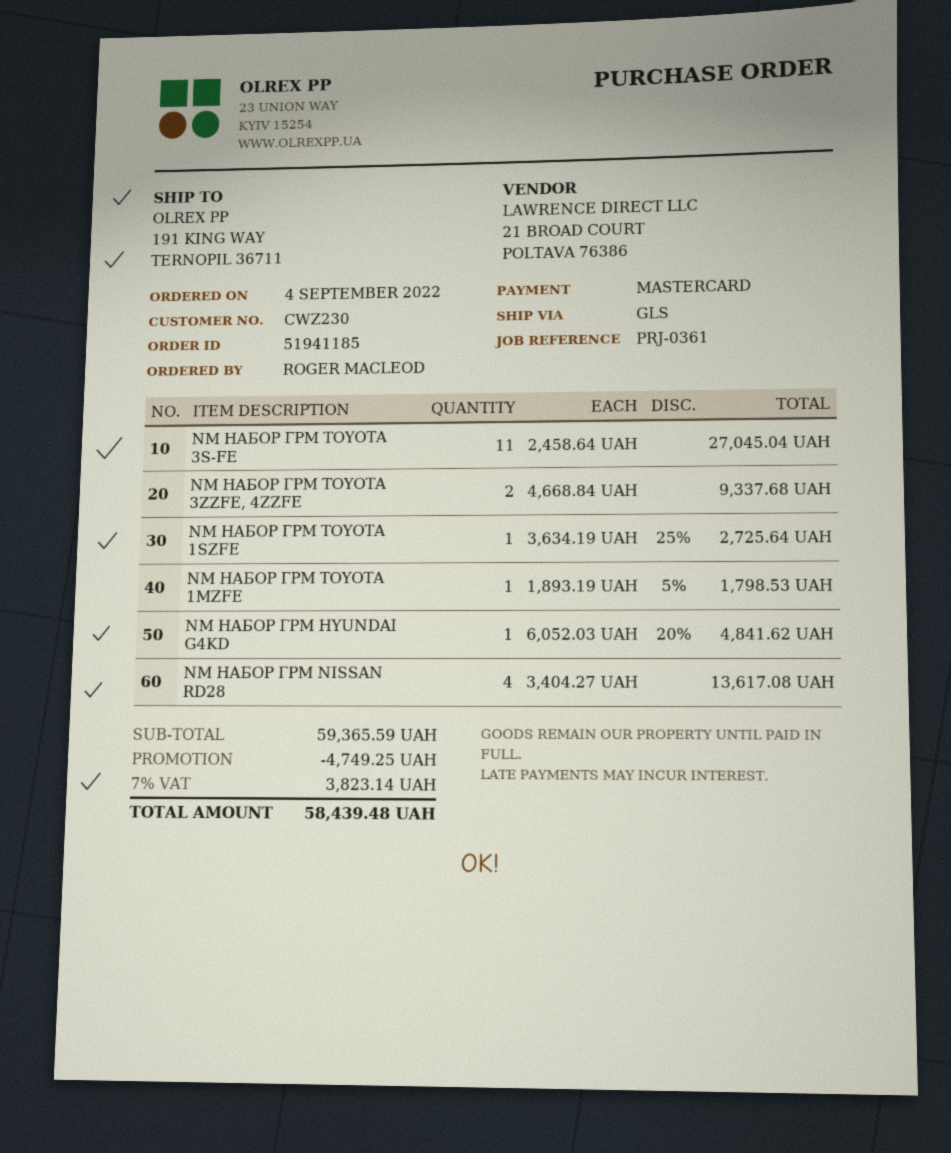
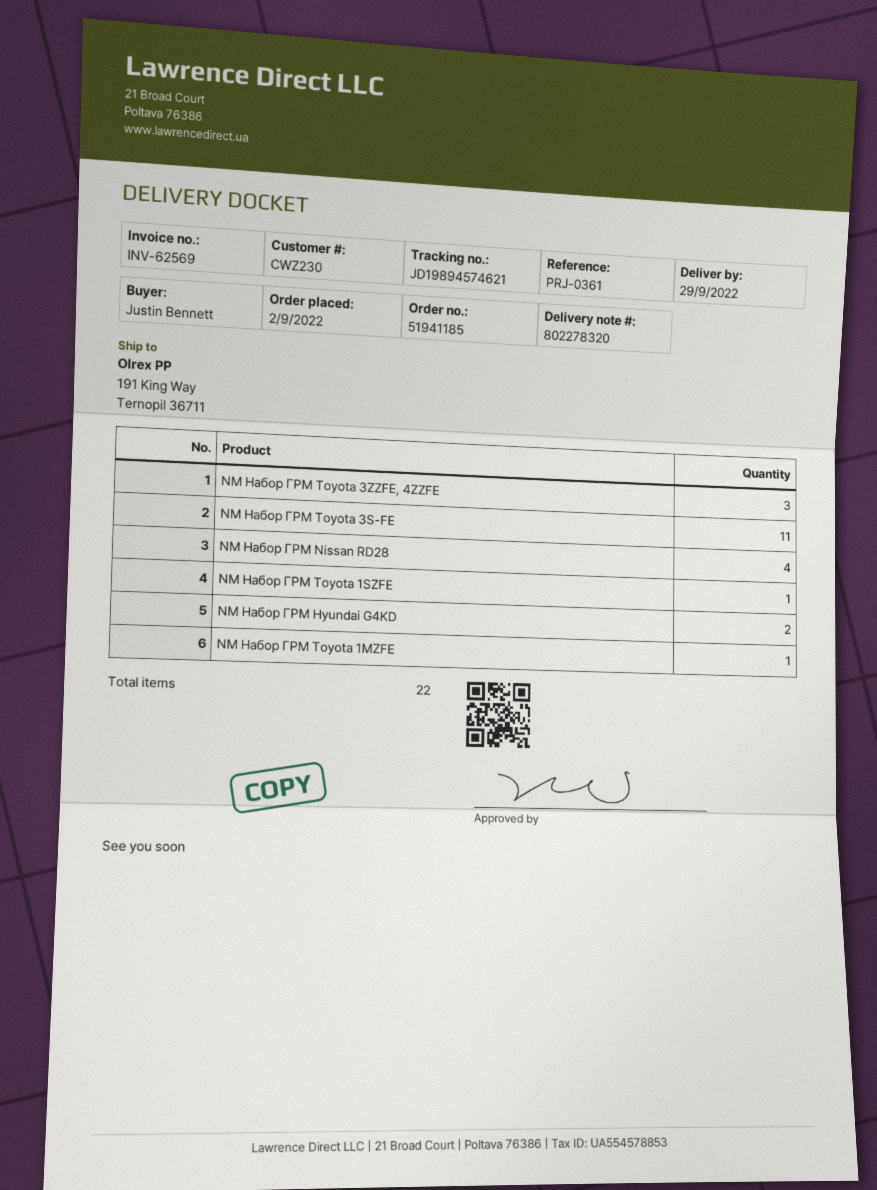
order date: 2022-09-04 -> 2022-09-02
ordered by: ROGER MACLEOD -> Justin Bennett
NM НАБОР ГРМ TOYOTA 3ZZFE, 4ZZFE: 2 -> 3
NM НАБОР ГРМ HYUNDAI G4KD: 1 -> 2

